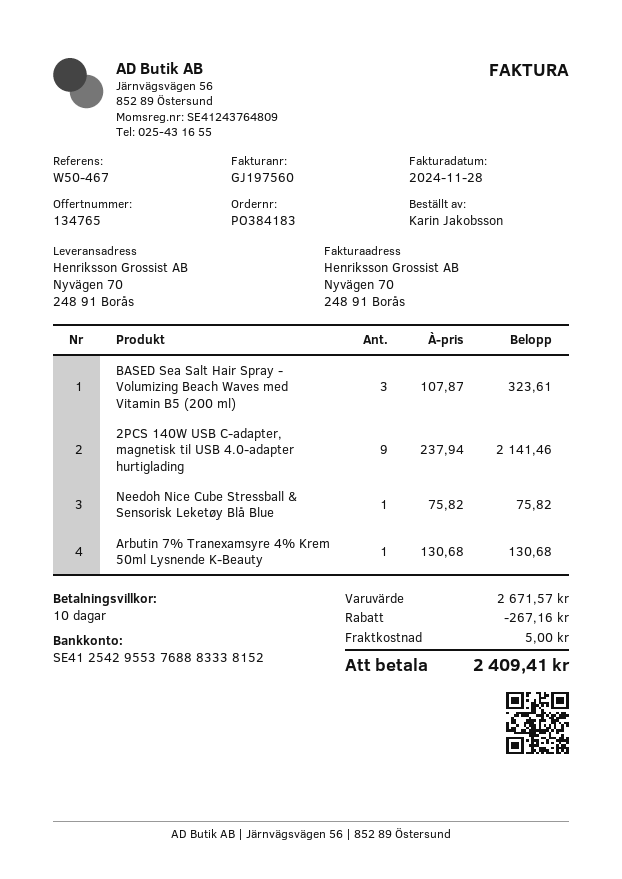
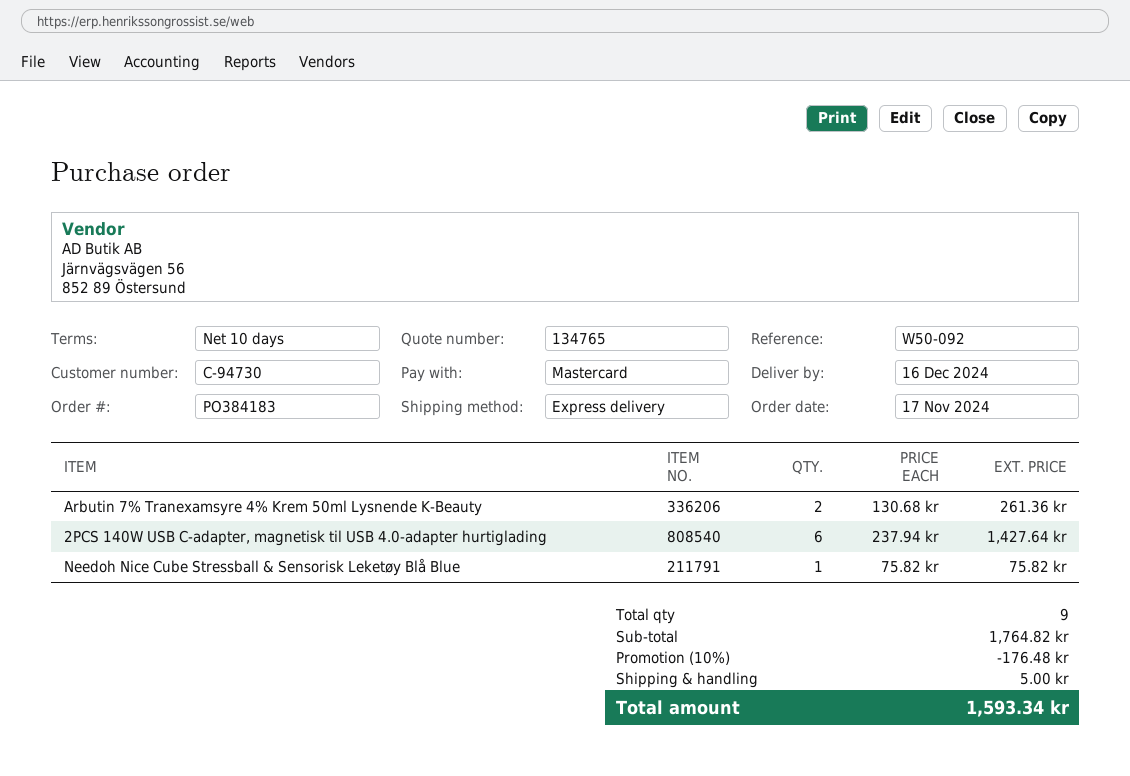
reference: W50-467 -> W50-092
BASED Sea Salt Hair Spray - Volumizing Beach Waves med Vitamin B5 (200 ml): 3 x 107.87 = 323.61 -> none
2PCS 140W USB C-adapter, magnetisk til USB 4.0-adapter hurtiglading: 9 x 237.94 = 2141.46 -> 6 x 237.94 = 1427.64
Arbutin 7% Tranexamsyre 4% Krem 50ml Lysnende K-Beauty: 1 x 130.68 = 130.68 -> 2 x 130.68 = 261.36
subtotal: 2671.57 -> 1764.82
discount: 267.16 -> 176.48
total: 2409.41 -> 1593.34

